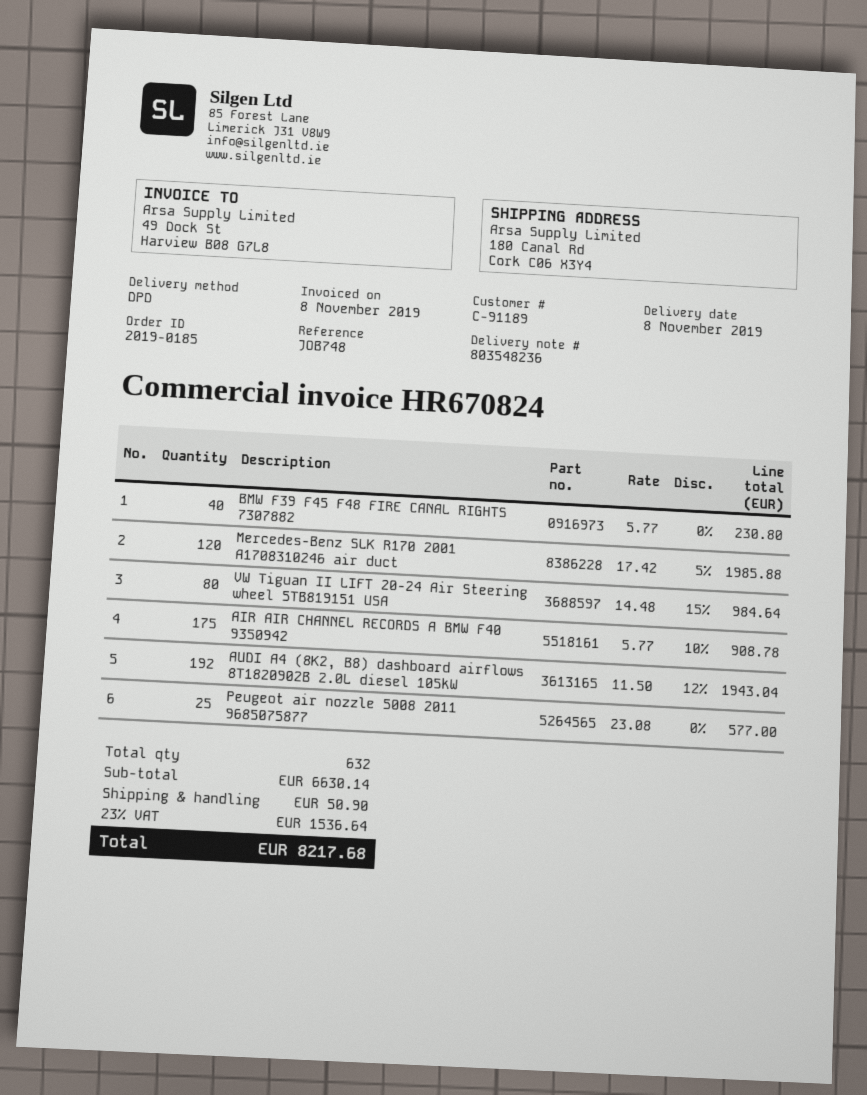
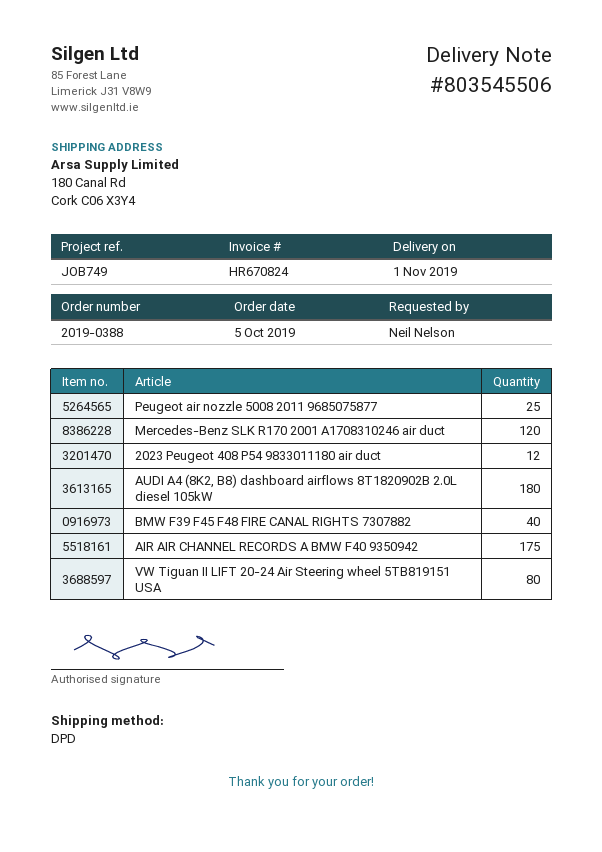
order number: 2019-0185 -> 2019-0388
delivery note number: 803548236 -> 803545506
delivery date: 2019-11-08 -> 2019-11-01
reference: JOB748 -> JOB749
AUDI A4 (8K2, B8) dashboard airflows 8T1820902B 2.0L diesel 105kW: 192 -> 180
2023 Peugeot 408 P54 9833011180 air duct: none -> 12

